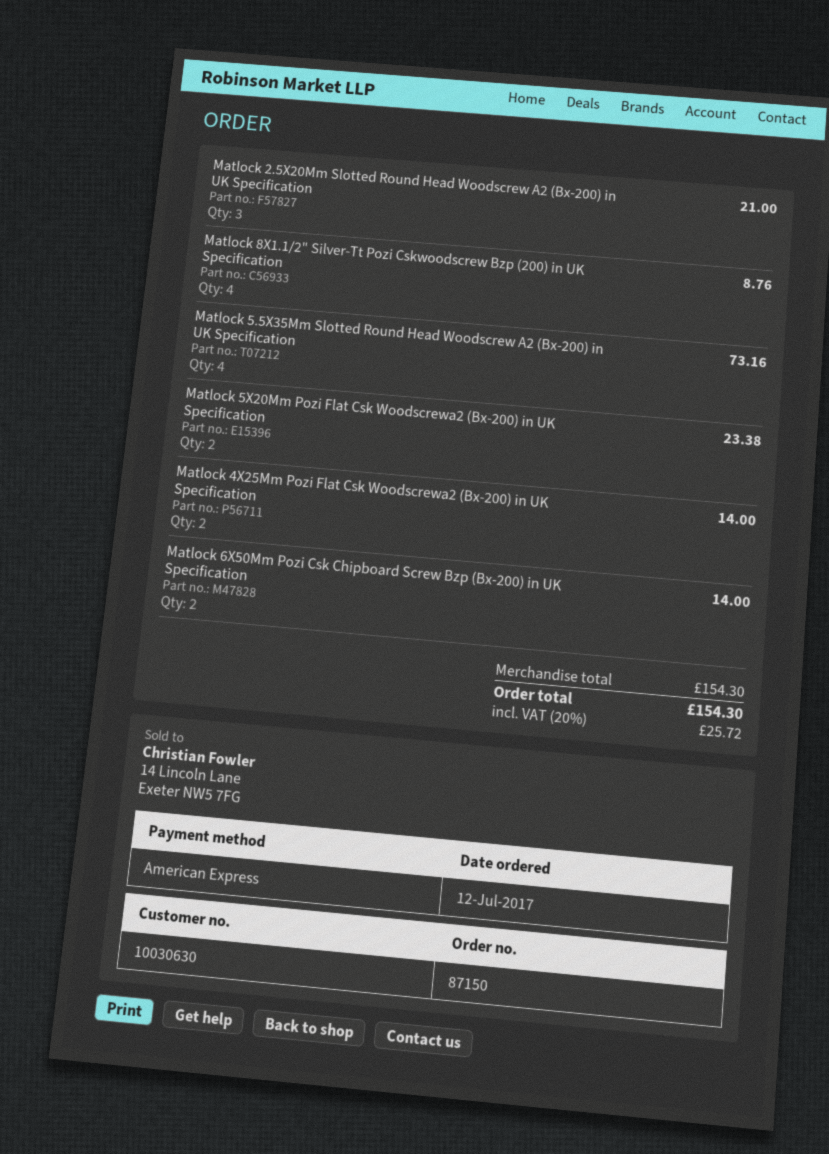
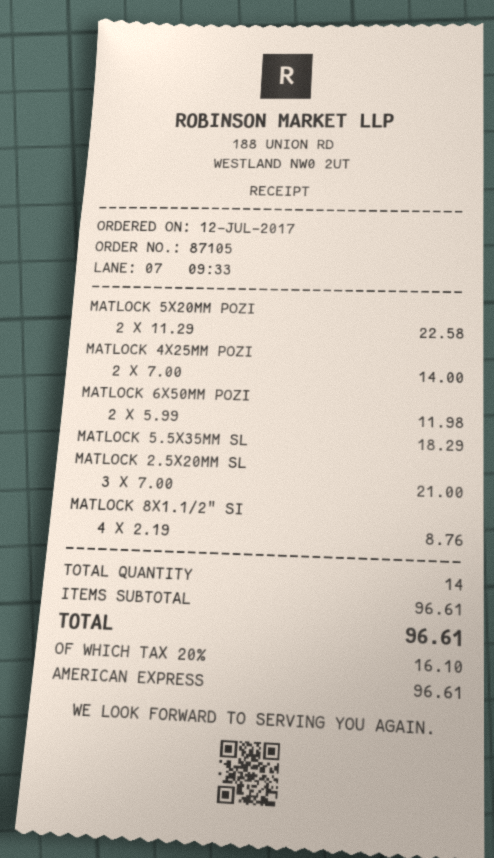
order number: 87150 -> 87105
Matlock 5.5X35Mm Slotted Round Head Woodscrew A2 (Bx-200) in UK Specification: 4 for 73.16 -> 1 for 18.29
Matlock 5X20Mm Pozi Flat Csk Woodscrewa2 (Bx-200) in UK Specification: 2 for 23.38 -> 2 for 22.58
Matlock 6X50Mm Pozi Csk Chipboard Screw Bzp (Bx-200) in UK Specification: 2 for 14.00 -> 2 for 11.98
subtotal: 154.30 -> 96.61
tax: 20% = 25.72 -> 20% = 16.10
total: 154.30 -> 96.61

